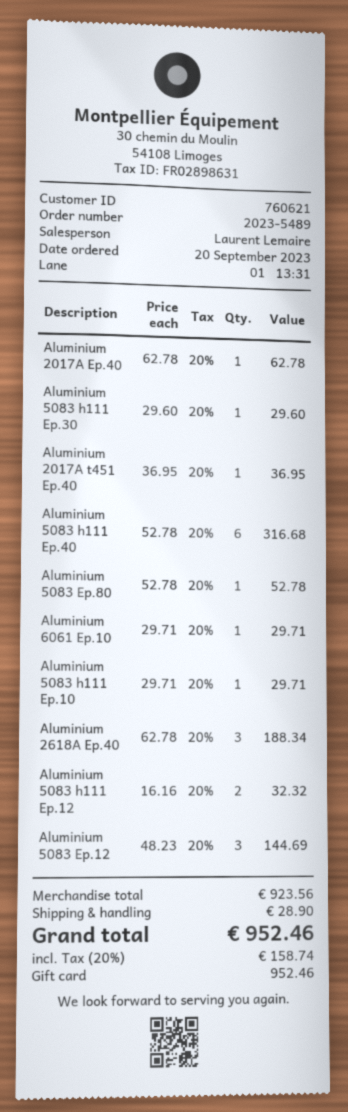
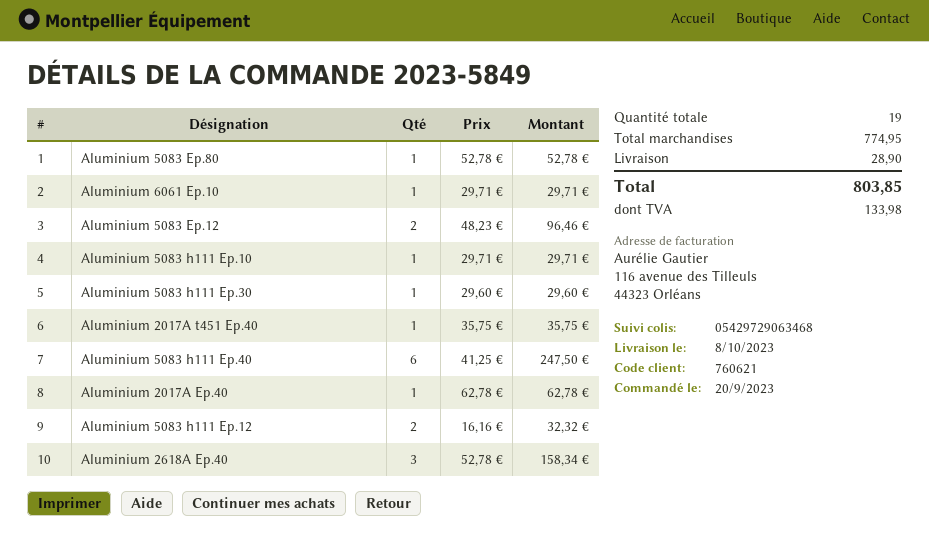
order number: 2023-5489 -> 2023-5849
Aluminium 2017A t451 Ep.40: 1 x 36.95 = 36.95 -> 1 x 35.75 = 35.75
Aluminium 5083 h111 Ep.40: 6 x 52.78 = 316.68 -> 6 x 41.25 = 247.50
Aluminium 2618A Ep.40: 3 x 62.78 = 188.34 -> 3 x 52.78 = 158.34
Aluminium 5083 Ep.12: 3 x 48.23 = 144.69 -> 2 x 48.23 = 96.46
subtotal: 923.56 -> 774.95
tax: 158.74 -> 133.98
total: 952.46 -> 803.85

